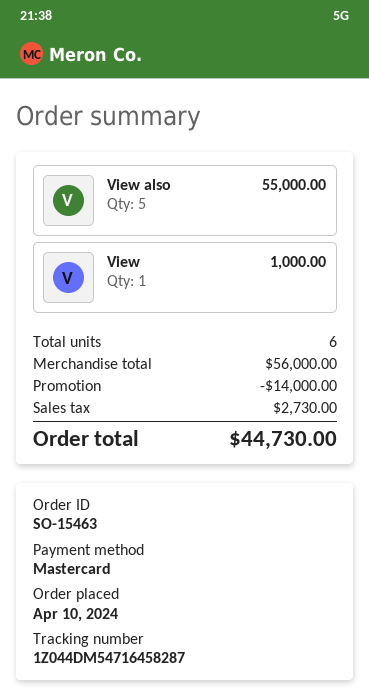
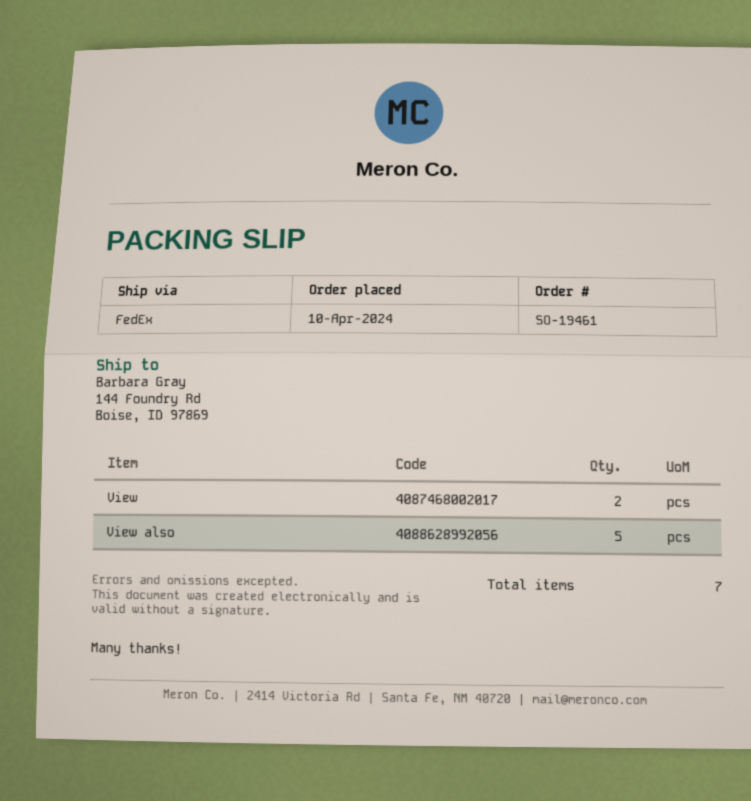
order number: SO-15463 -> SO-19461
View: 1 -> 2
total quantity: 6 -> 7

